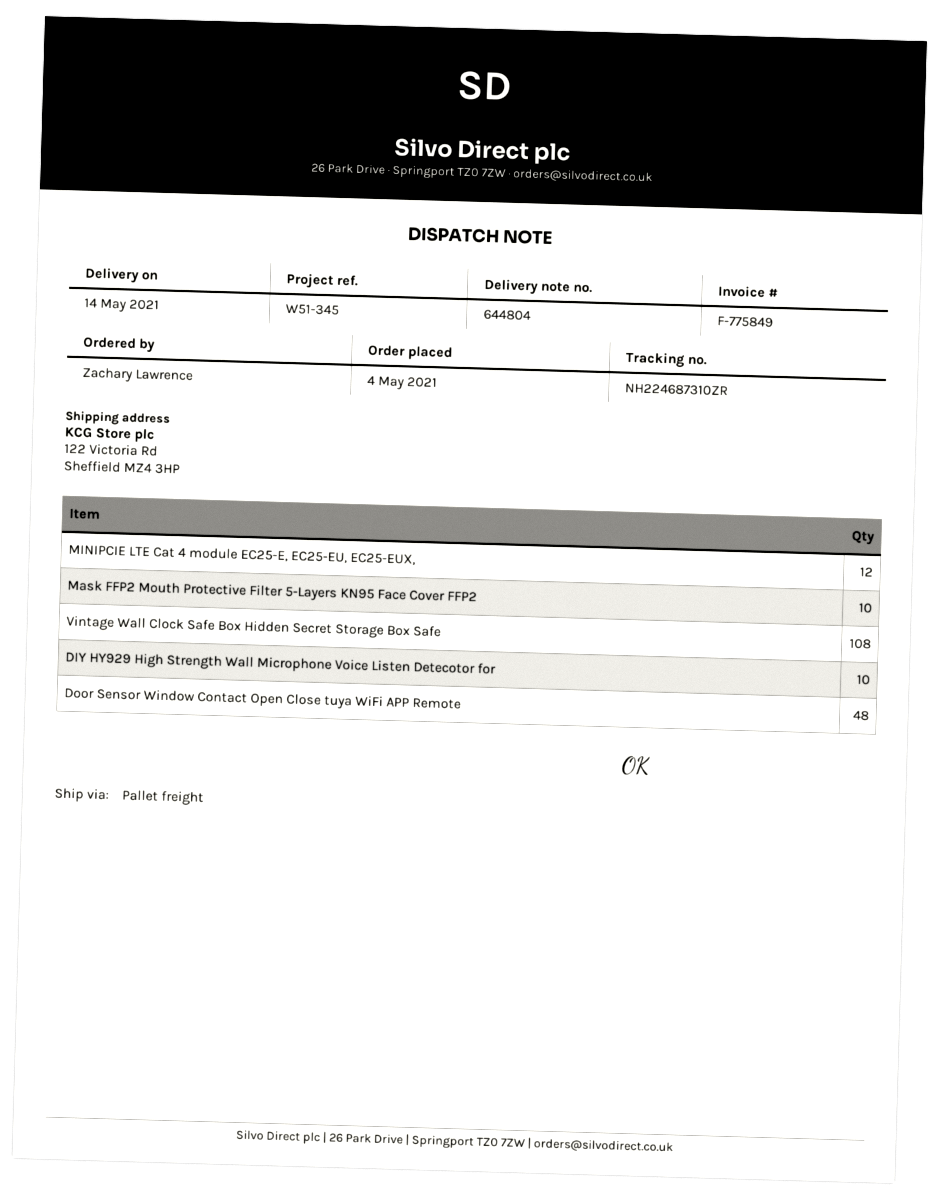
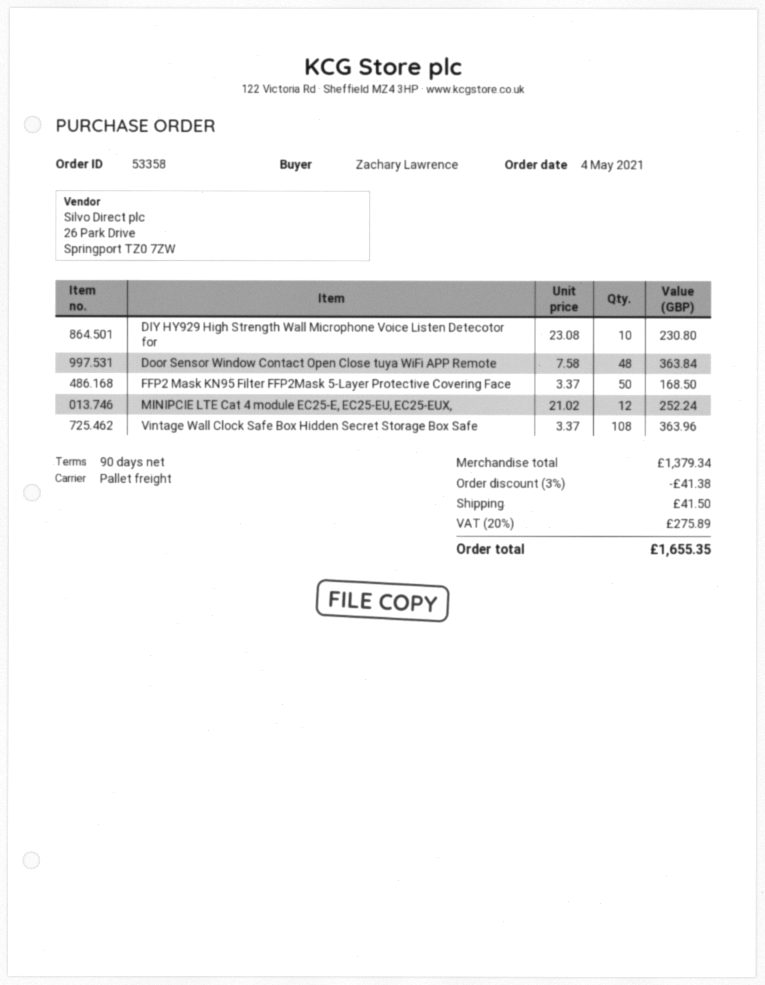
Mask FFP2 Mouth Protective Filter 5-Layers KN95 Face Cover FFP2: 10 -> none
FFP2 Mask KN95 Filter FFP2Mask 5-Layer Protective Covering Face: none -> 50

